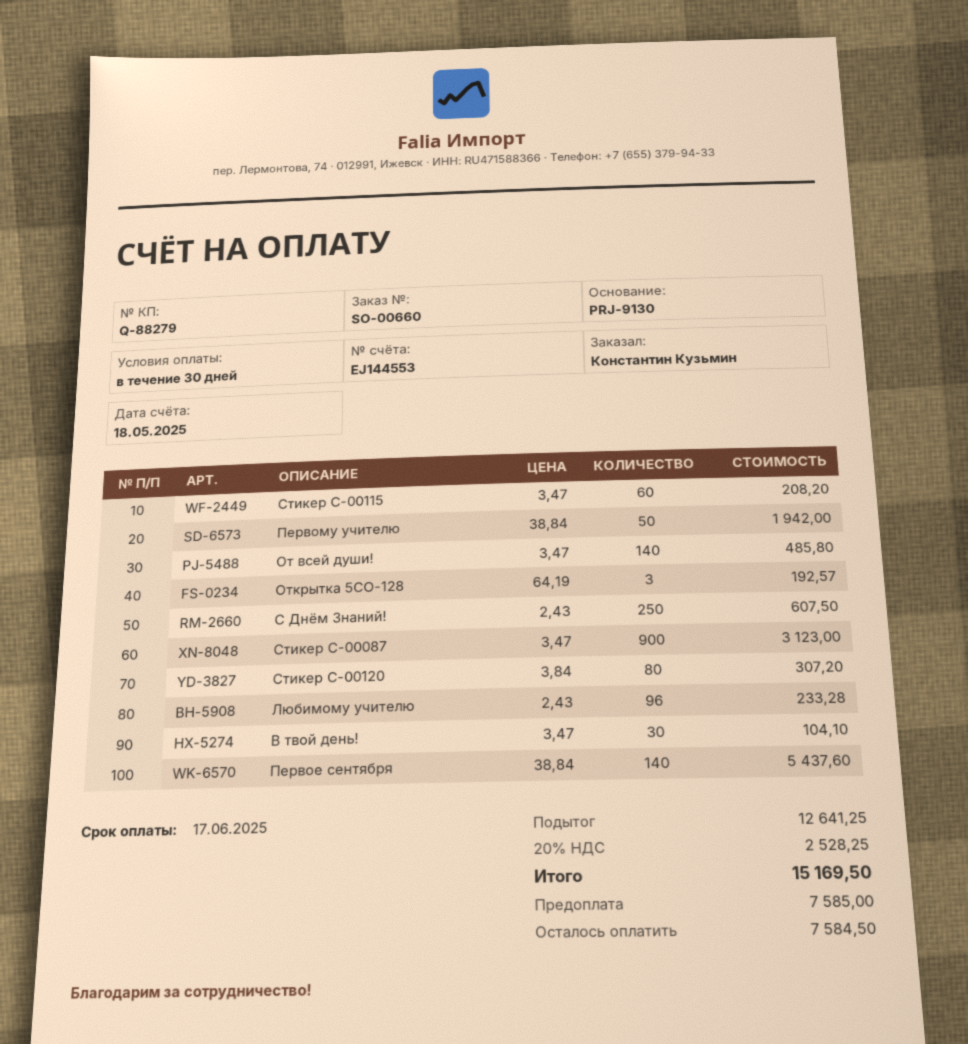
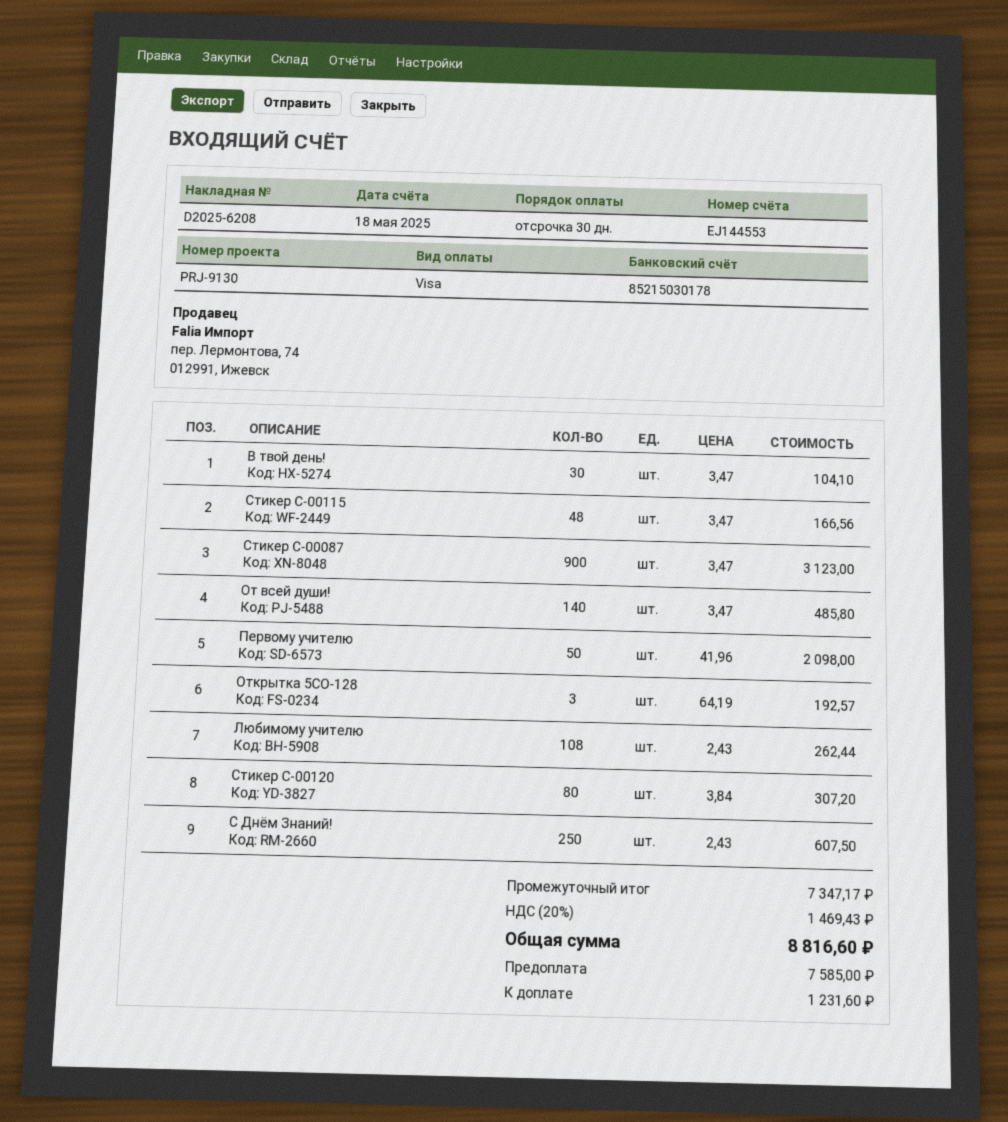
Стикер С-00115: 60 x 3.47 = 208.20 -> 48 x 3.47 = 166.56
Первому учителю: 50 x 38.84 = 1942.00 -> 50 x 41.96 = 2098.00
Любимому учителю: 96 x 2.43 = 233.28 -> 108 x 2.43 = 262.44
Первое сентября: 140 x 38.84 = 5437.60 -> none
subtotal: 12641.25 -> 7347.17
tax: 20% = 2528.25 -> 20% = 1469.43
total: 15169.50 -> 8816.60
balance: 7584.50 -> 1231.60

